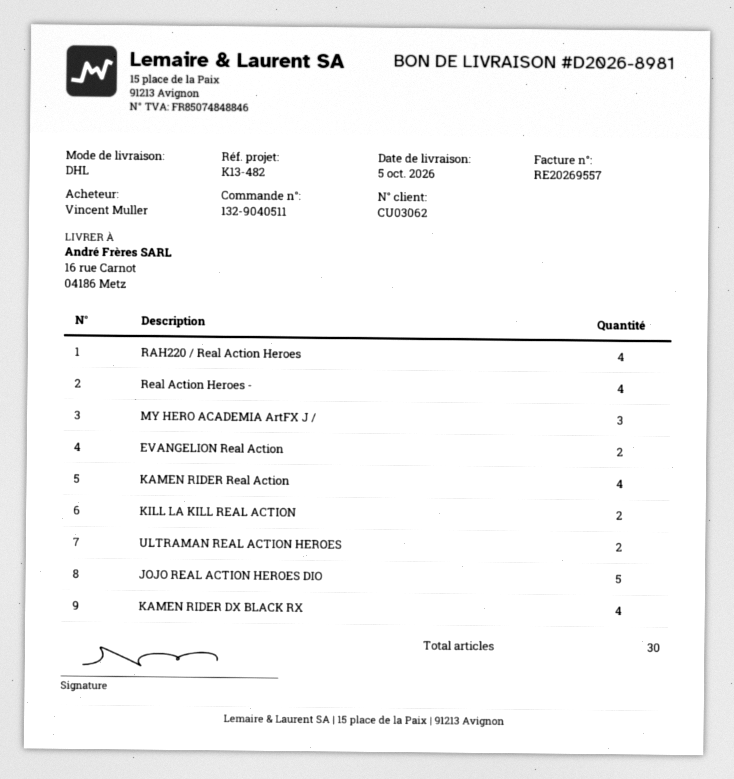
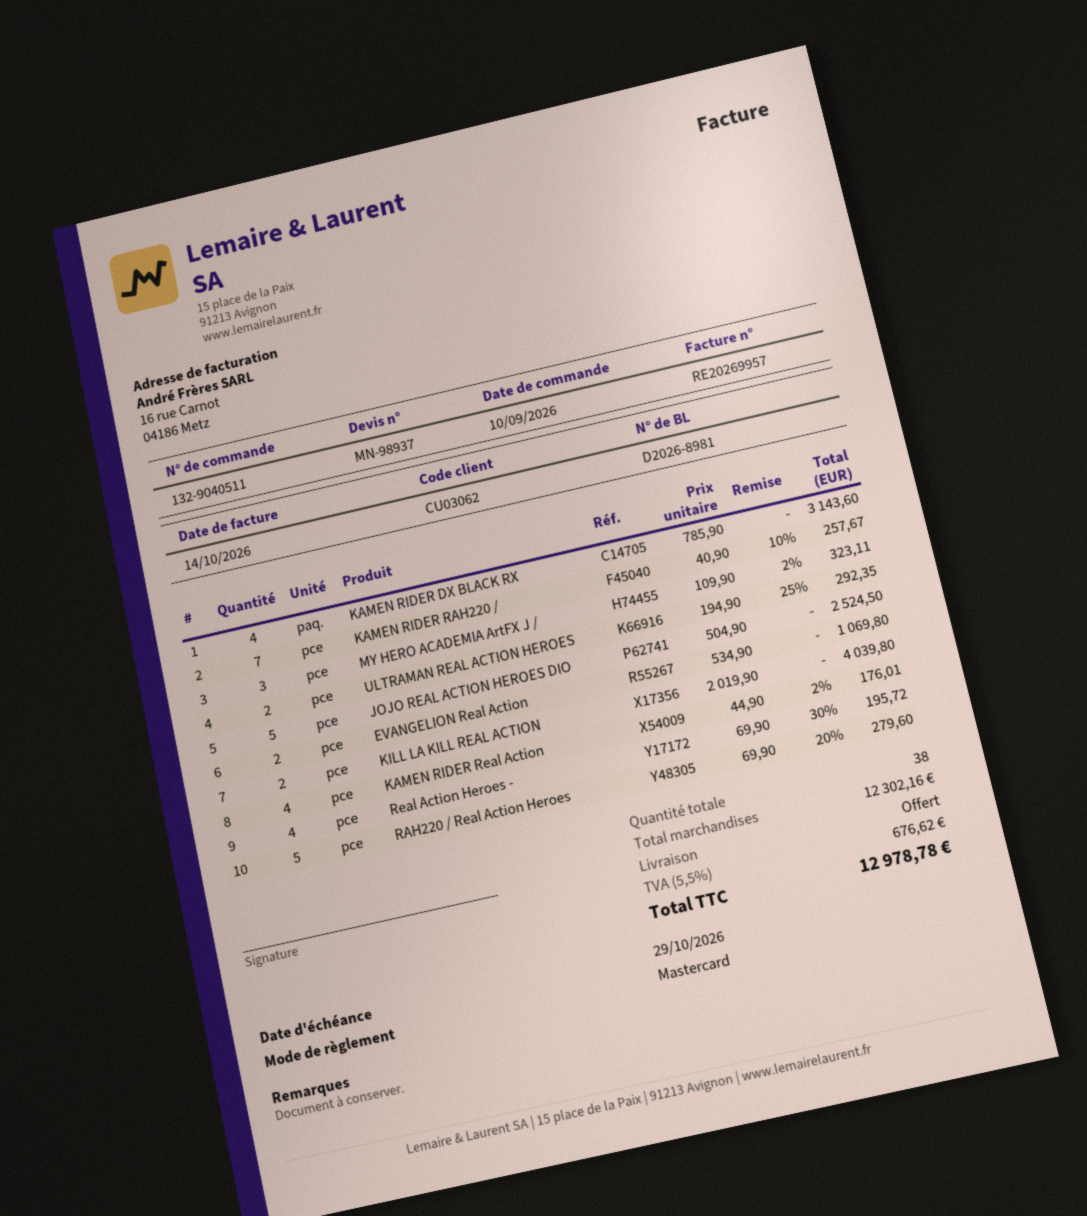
invoice number: RE20269557 -> RE20269957
RAH220 / Real Action Heroes: 4 -> 5
KAMEN RIDER RAH220 /: none -> 7
total quantity: 30 -> 38

